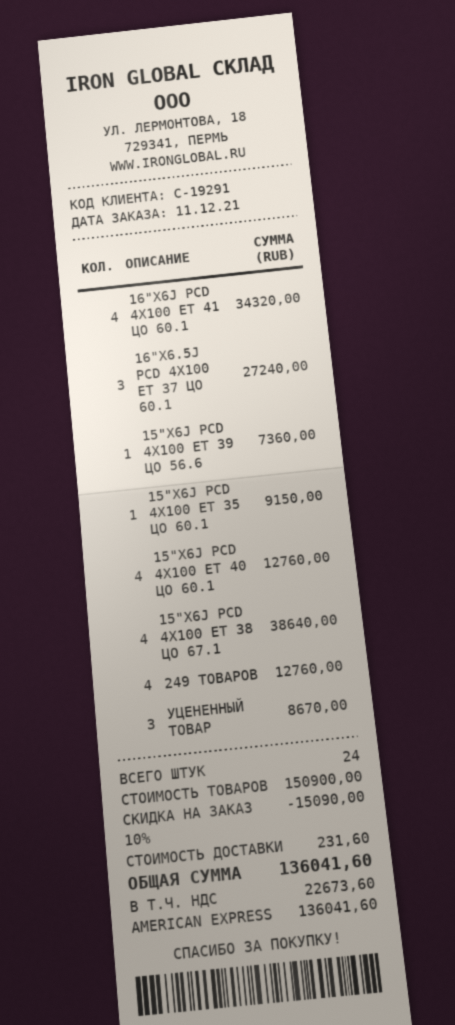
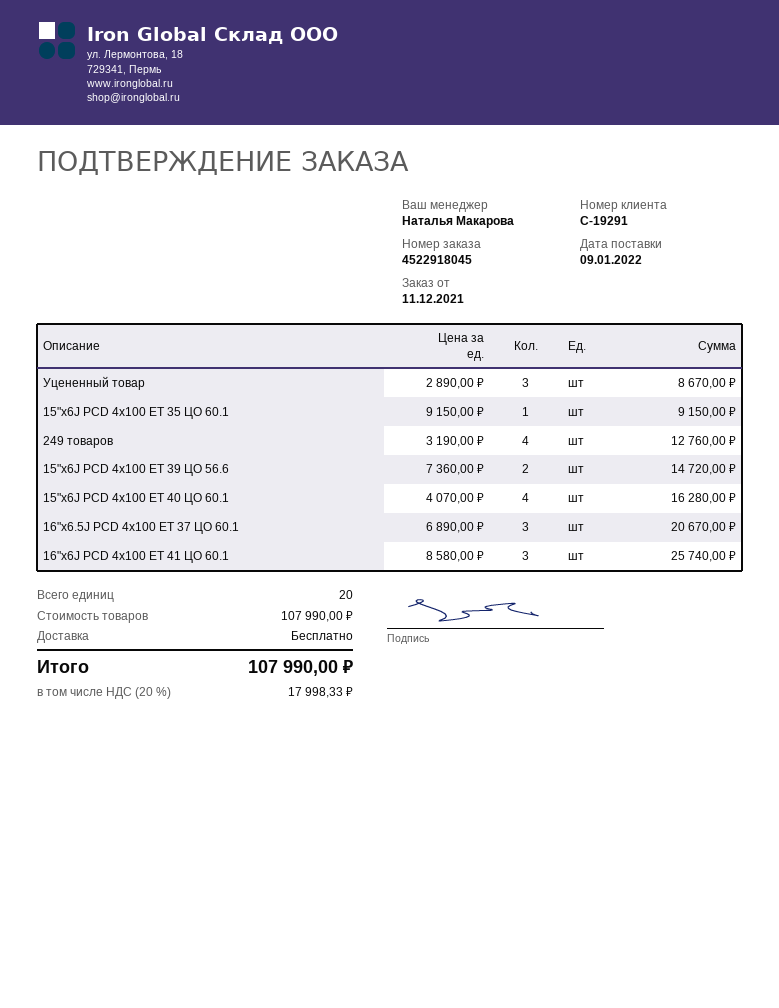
16"X6J PCD 4X100 ЕТ 41 ЦО 60.1: 4 for 34320.00 -> 3 for 25740.00
16"X6.5J PCD 4X100 ЕТ 37 ЦО 60.1: 3 for 27240.00 -> 3 for 20670.00
15"X6J PCD 4X100 ЕТ 39 ЦО 56.6: 1 for 7360.00 -> 2 for 14720.00
15"X6J PCD 4X100 ЕТ 40 ЦО 60.1: 4 for 12760.00 -> 4 for 16280.00
15"X6J PCD 4X100 ЕТ 38 ЦО 67.1: 4 for 38640.00 -> none
total quantity: 24 -> 20
subtotal: 150900.00 -> 107990.00
discount: 10% = 15090.00 -> none
shipping: 231.60 -> 0.00
tax: 22673.60 -> 17998.33
total: 136041.60 -> 107990.00

